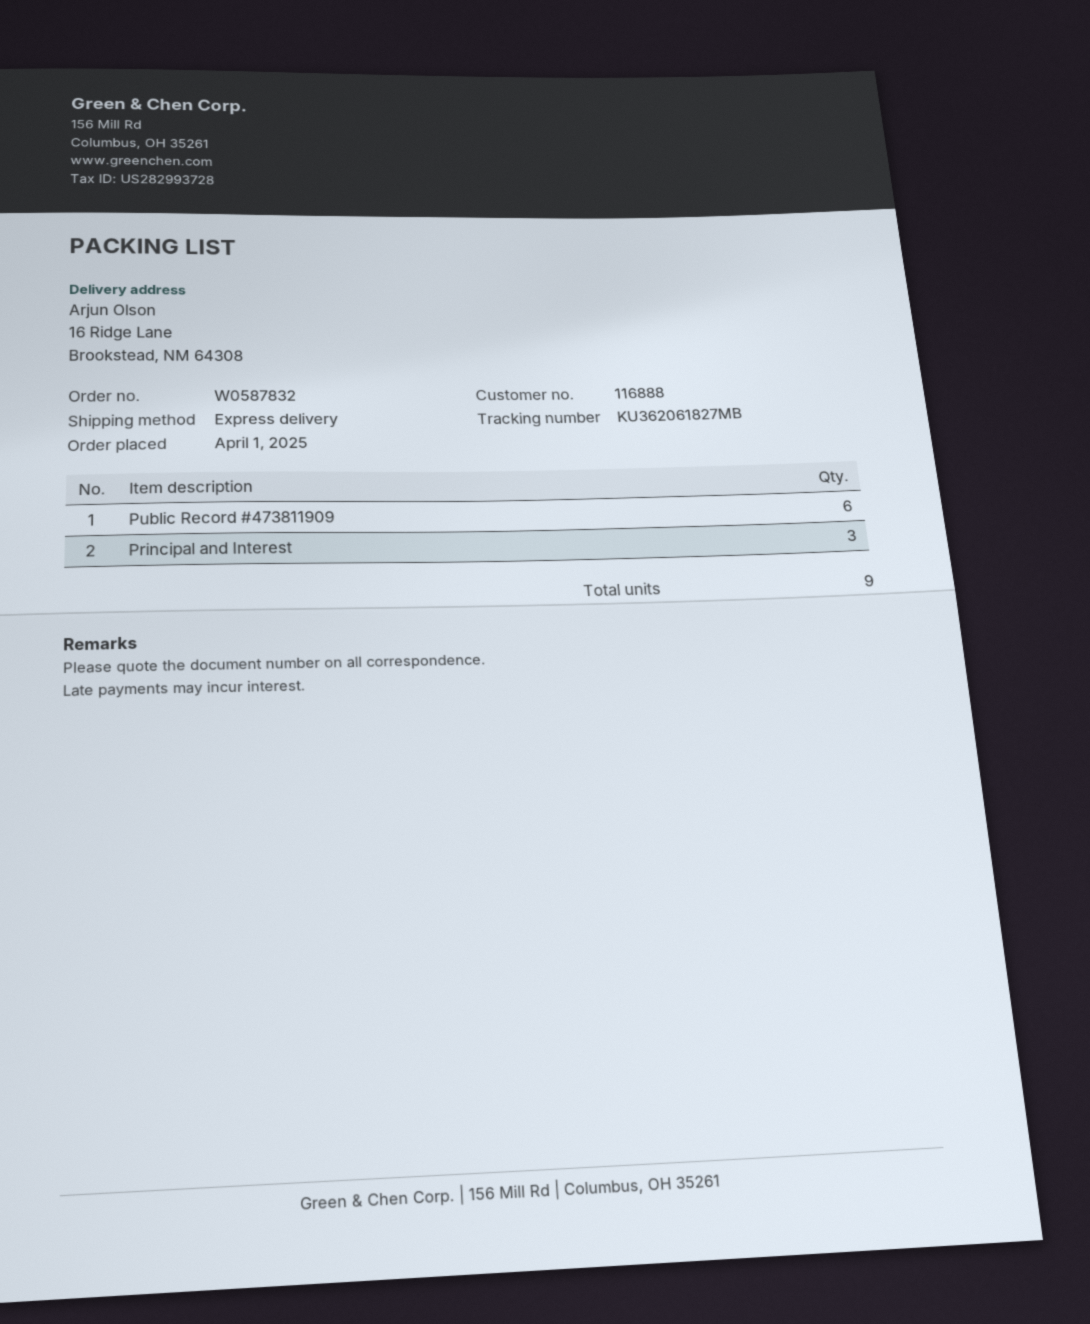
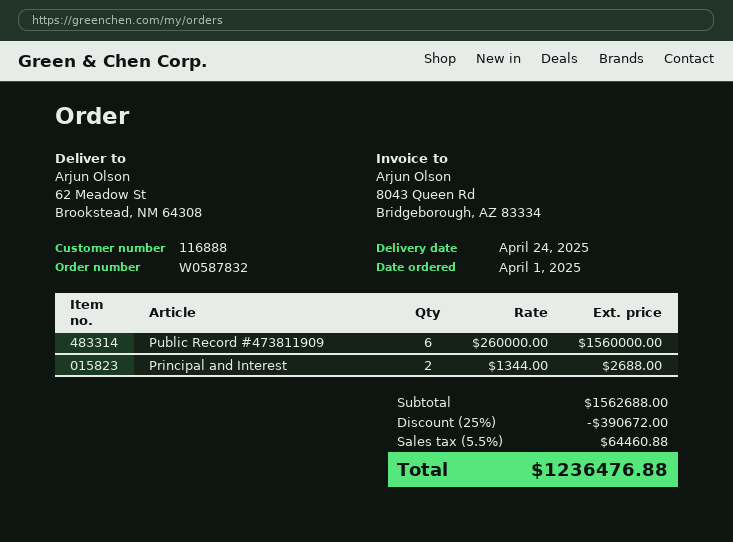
ship to: 16 Ridge Lane, Brookstead, NM 64308 -> 62 Meadow St, Brookstead, NM 64308
Principal and Interest: 3 -> 2

